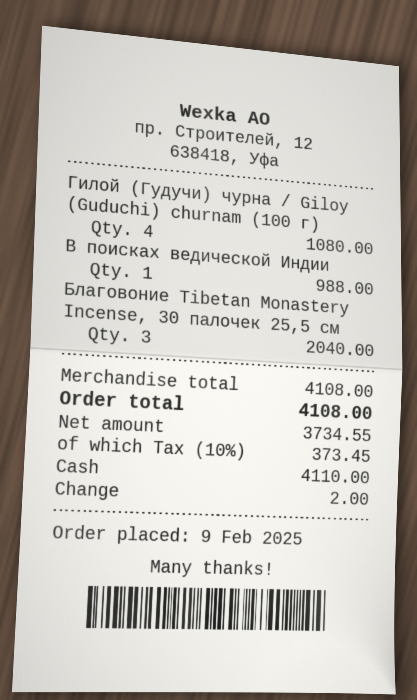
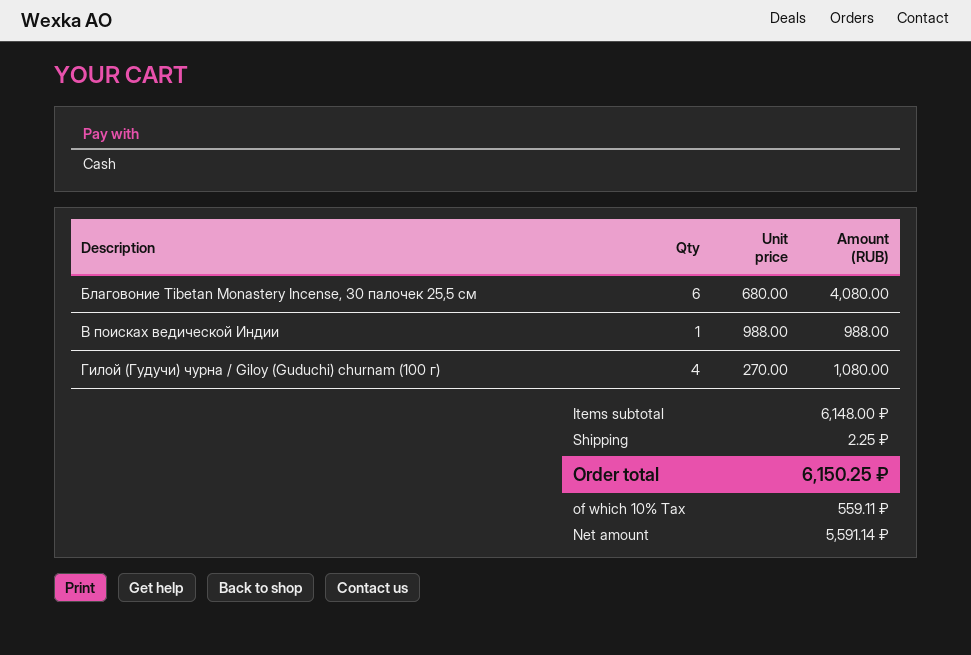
Благовоние Tibetan Monastery Incense, 30 палочек 25,5 см: 3 for 2040.00 -> 6 for 4080.00
subtotal: 4108.00 -> 6148.00
shipping: none -> 2.25
net: 3734.55 -> 5591.14
tax: 10% = 373.45 -> 10% = 559.11
total: 4108.00 -> 6150.25

